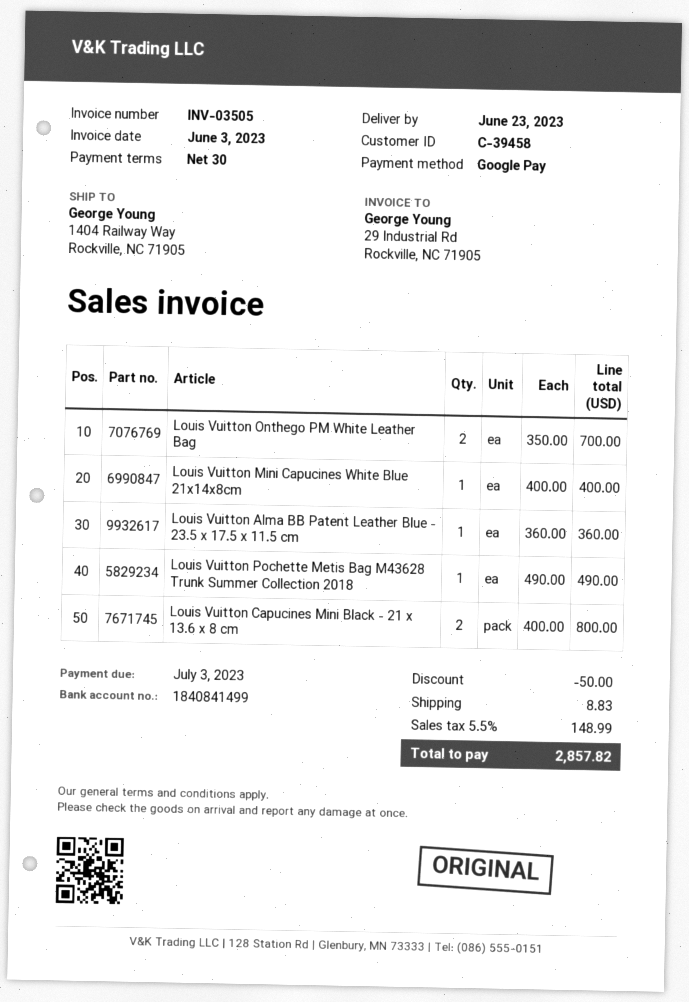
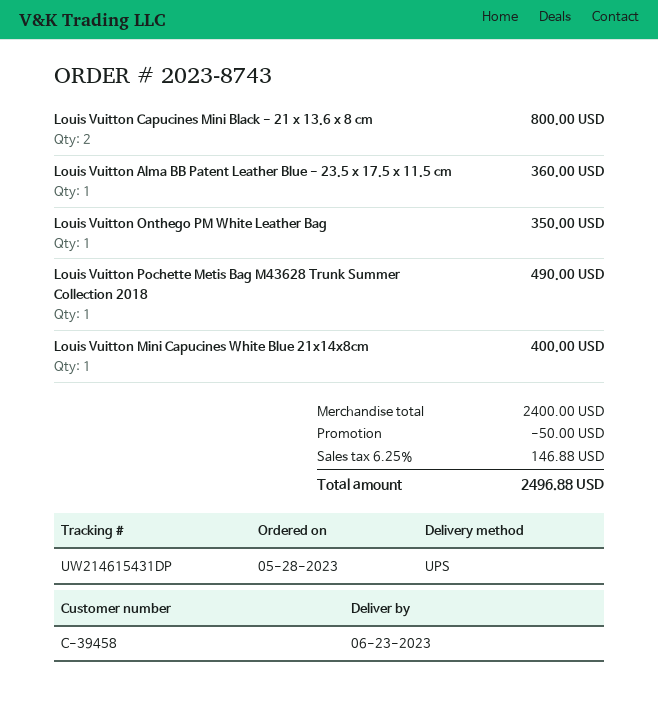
Louis Vuitton Onthego PM White Leather Bag: 2 for 700.00 -> 1 for 350.00
shipping: 8.83 -> none
tax: 5.5% = 148.99 -> 6.25% = 146.88
total: 2857.82 -> 2496.88

